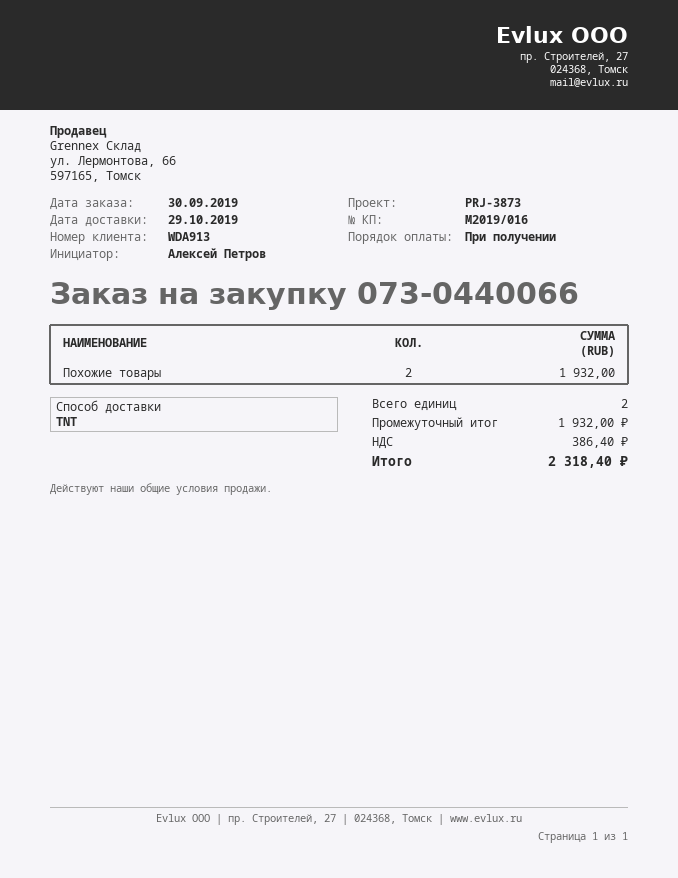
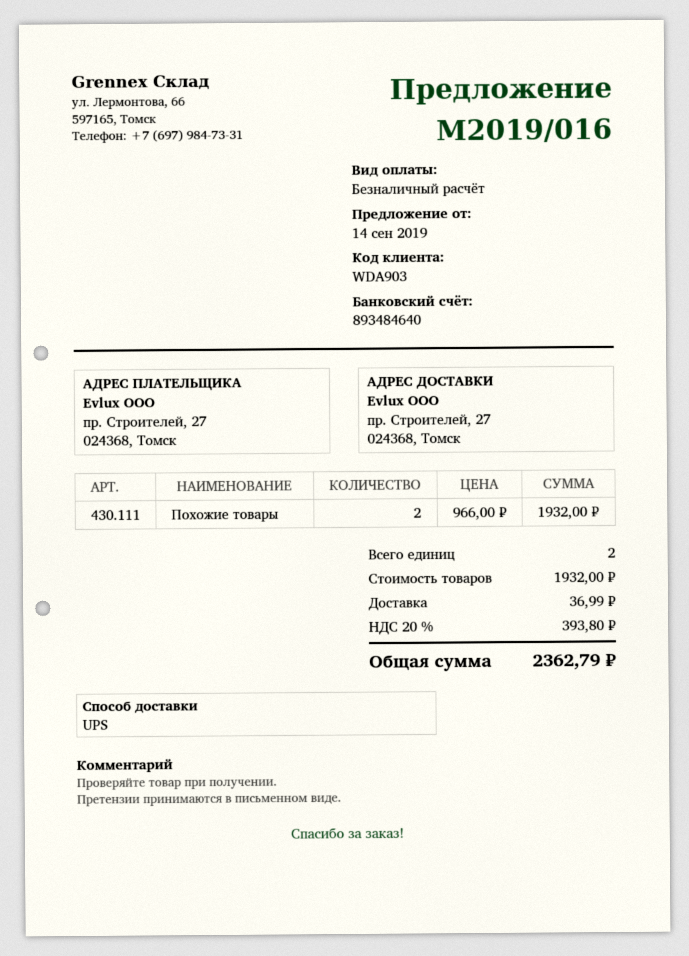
customer number: WDA913 -> WDA903
shipping method: TNT -> UPS
shipping: none -> 36.99
tax: 386.40 -> 393.80
total: 2318.40 -> 2362.79

